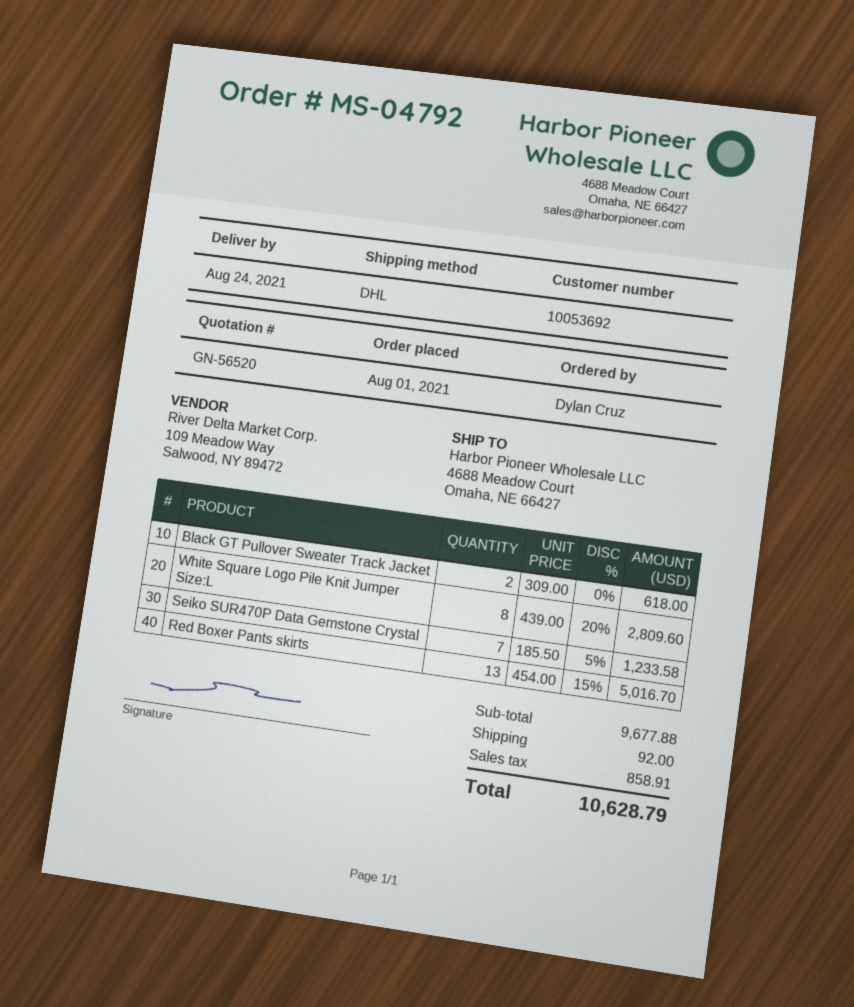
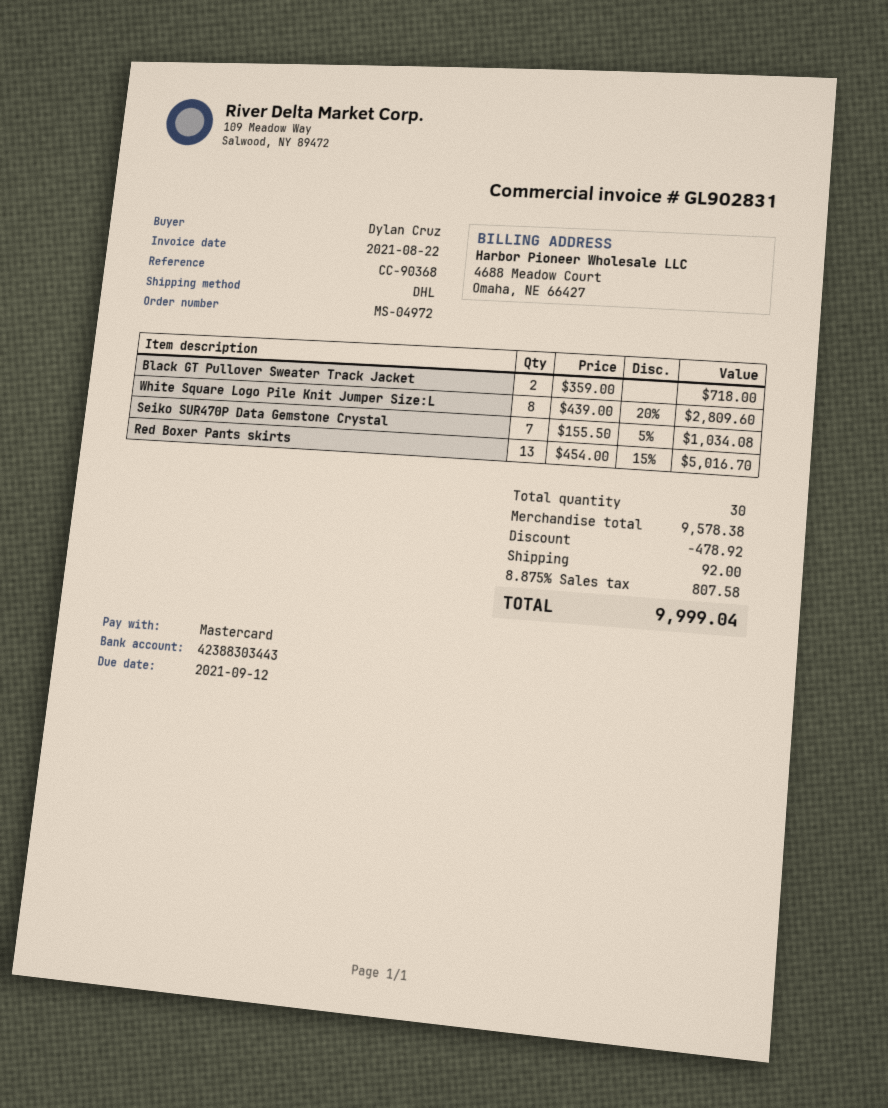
order number: MS-04792 -> MS-04972
Black GT Pullover Sweater Track Jacket: 2 x 309.00 = 618.00 -> 2 x 359.00 = 718.00
Seiko SUR470P Data Gemstone Crystal: 7 x 185.50 - 5% = 1233.58 -> 7 x 155.50 - 5% = 1034.08
subtotal: 9677.88 -> 9578.38
discount: none -> 478.92
tax: 858.91 -> 807.58
total: 10628.79 -> 9999.04

